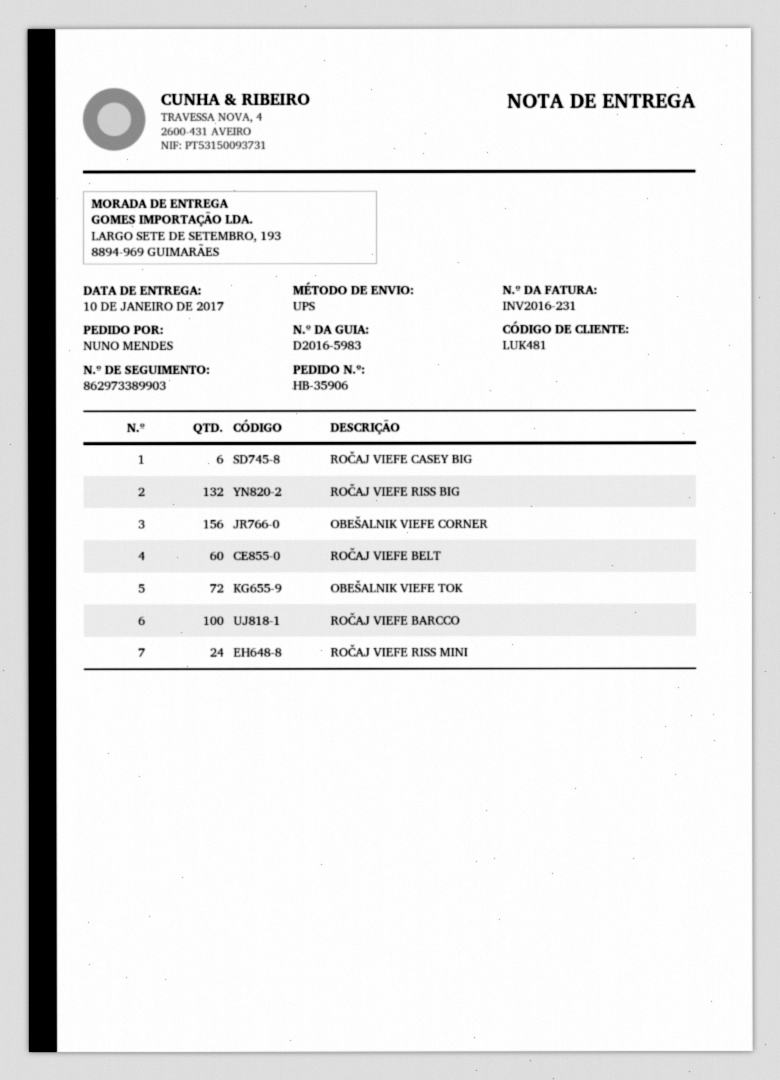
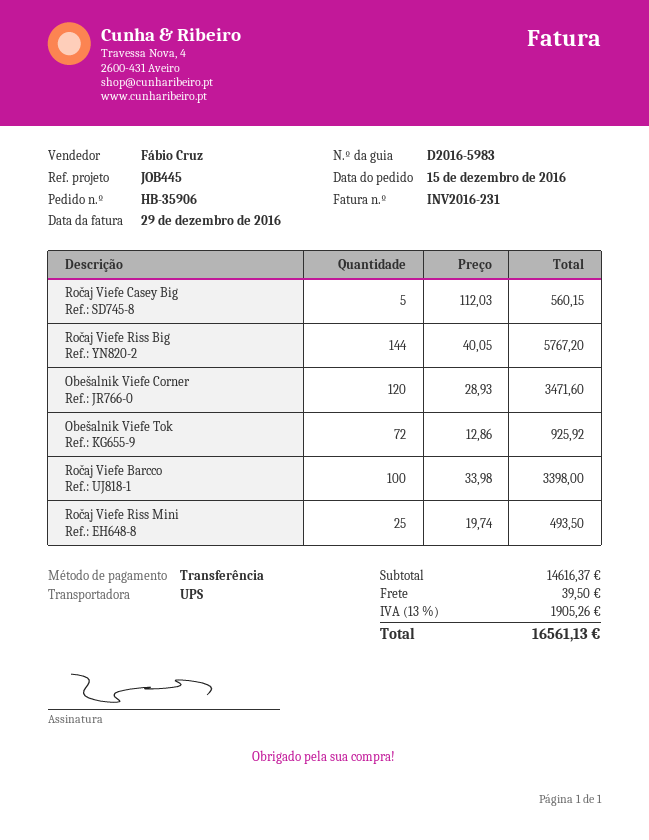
ROČAJ VIEFE CASEY BIG: 6 -> 5
ROČAJ VIEFE RISS BIG: 132 -> 144
OBEŠALNIK VIEFE CORNER: 156 -> 120
ROČAJ VIEFE BELT: 60 -> none
ROČAJ VIEFE RISS MINI: 24 -> 25

